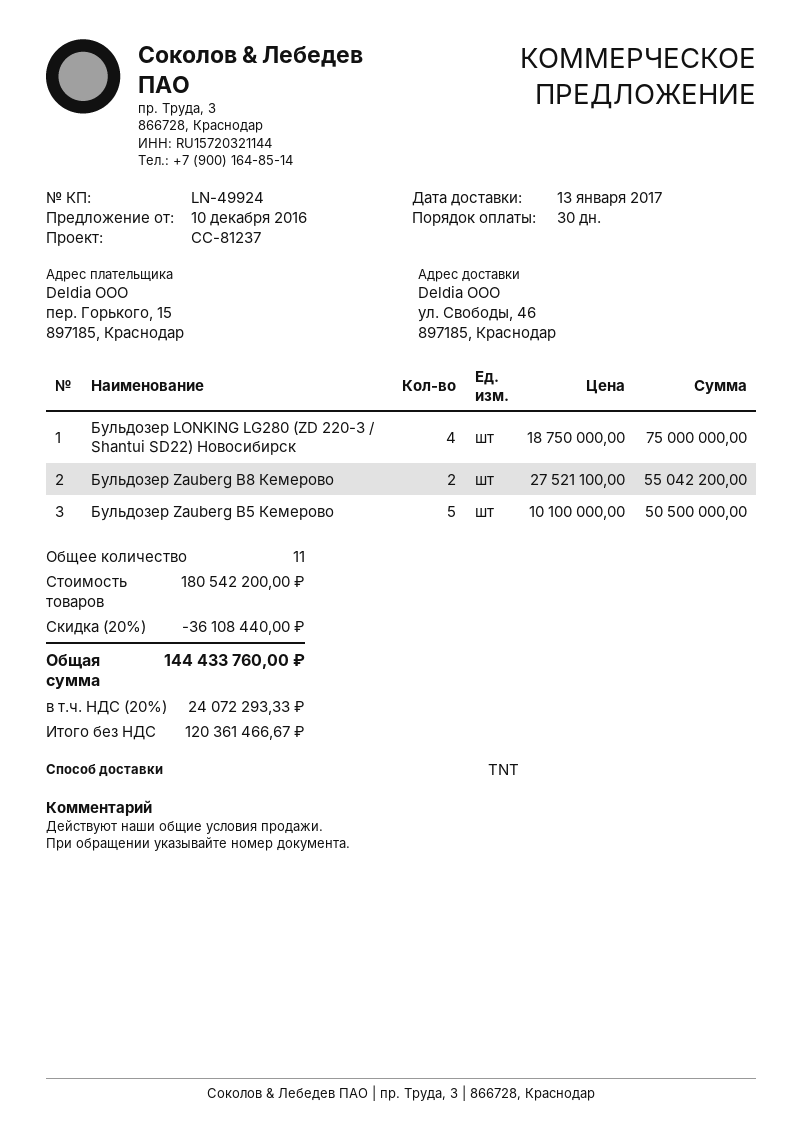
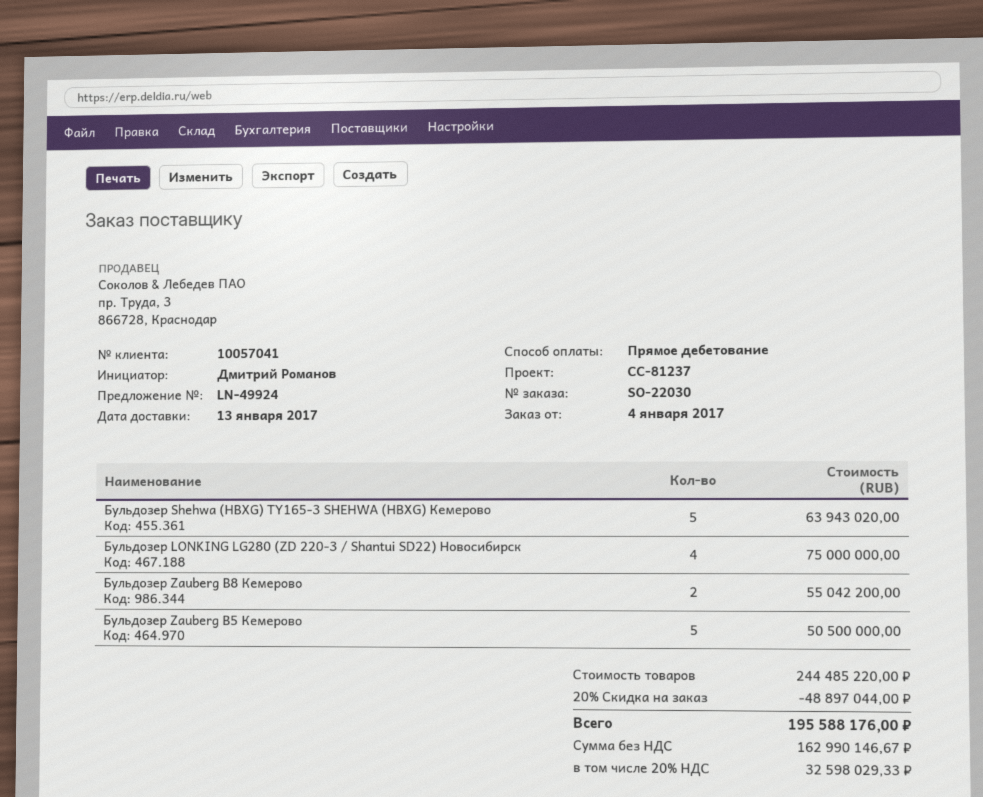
Бульдозер Shehwa (HBXG) TY165-3 SHEHWA (HBXG) Кемерово: none -> 5 for 63943020.00
subtotal: 180542200.00 -> 244485220.00
discount: 20% = 36108440.00 -> 20% = 48897044.00
net: 120361466.67 -> 162990146.67
tax: 20% = 24072293.33 -> 20% = 32598029.33
total: 144433760.00 -> 195588176.00

